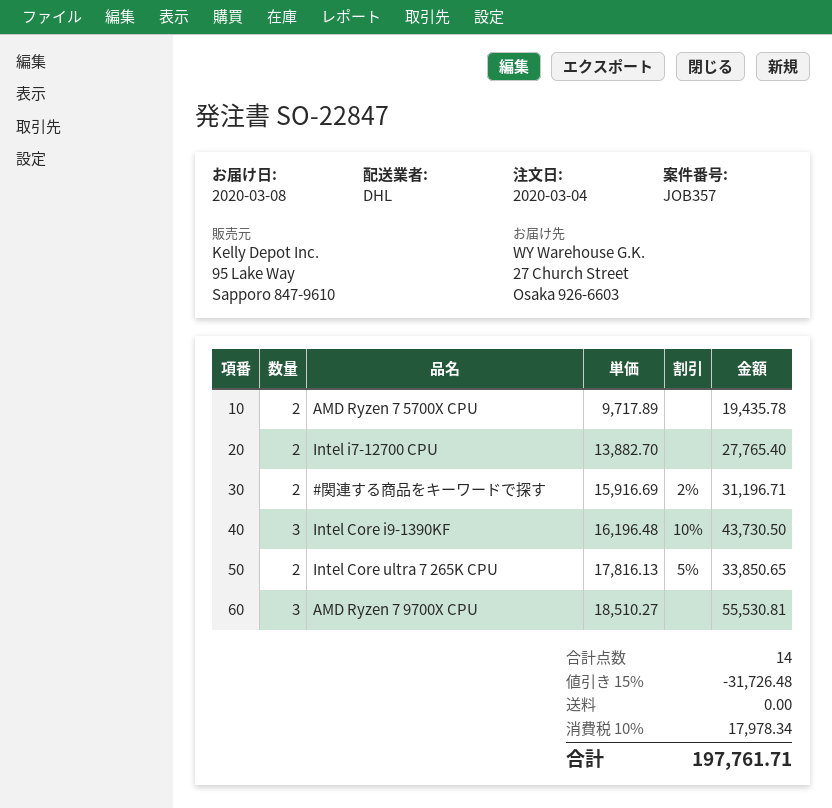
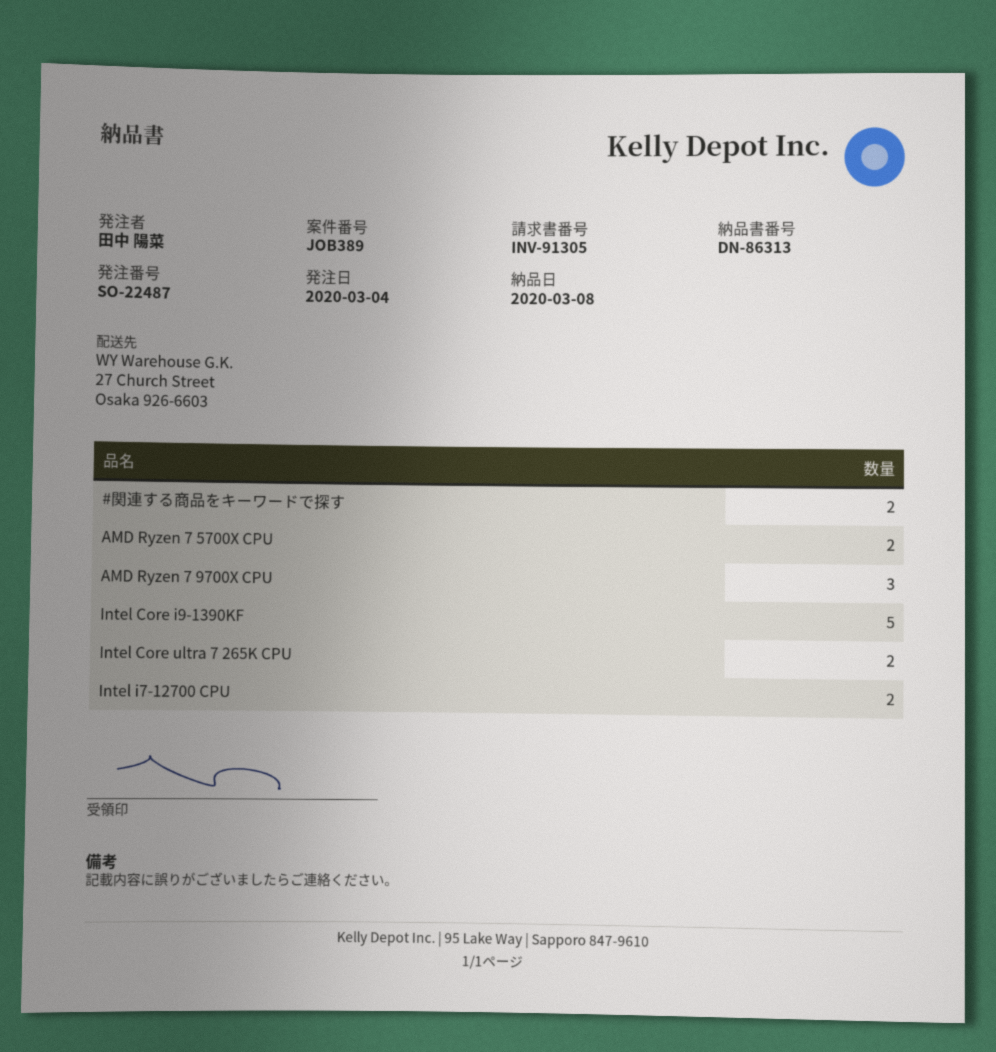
order number: SO-22847 -> SO-22487
reference: JOB357 -> JOB389
Intel Core i9-1390KF: 3 -> 5

